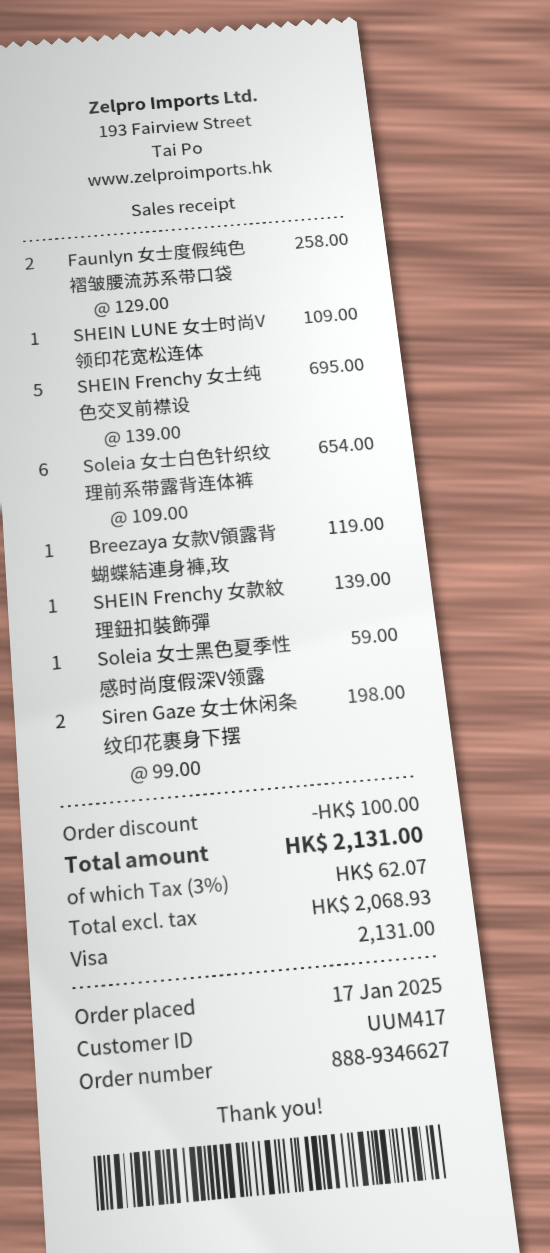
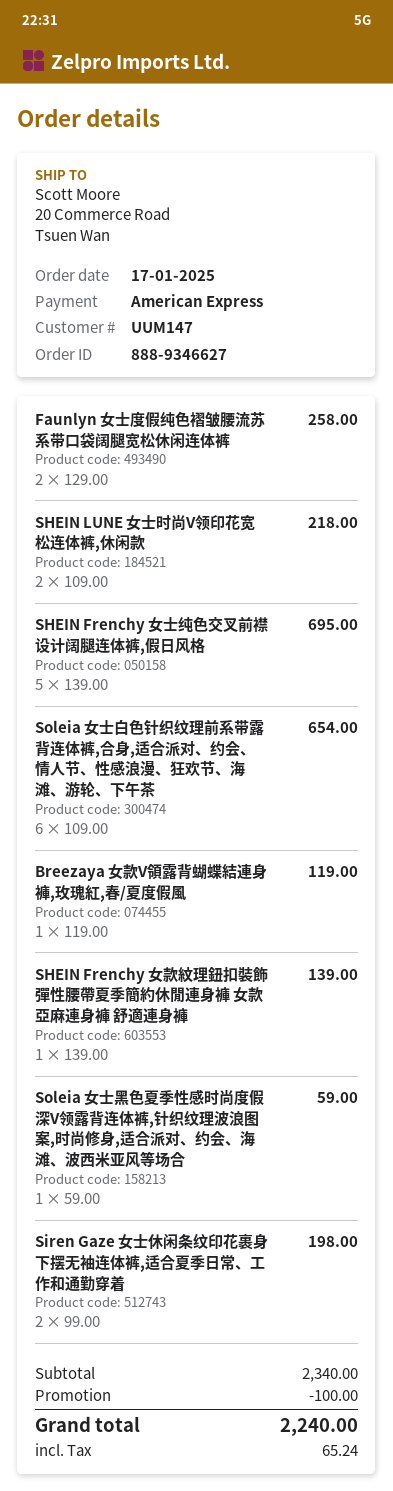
customer number: UUM417 -> UUM147
payment method: Visa -> American Express
SHEIN LUNE 女士时尚V领印花宽松连体: 1 x 109.00 = 109.00 -> 2 x 109.00 = 218.00
tax: 62.07 -> 65.24
total: 2131.00 -> 2240.00

